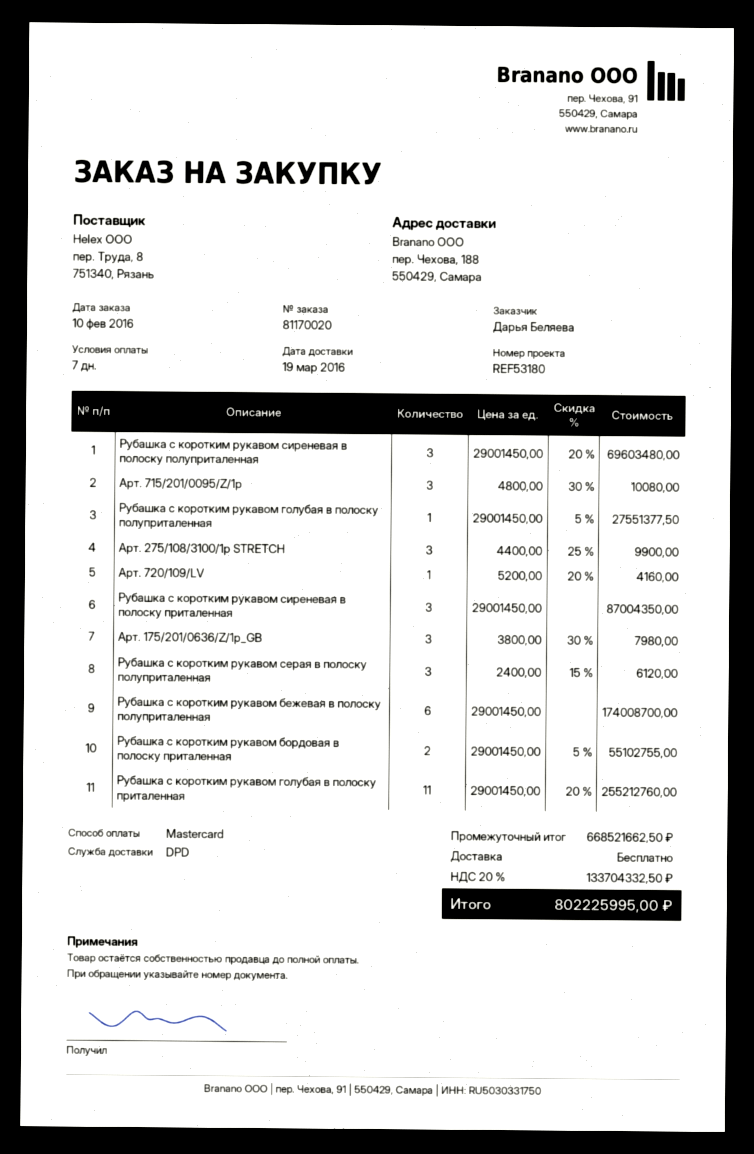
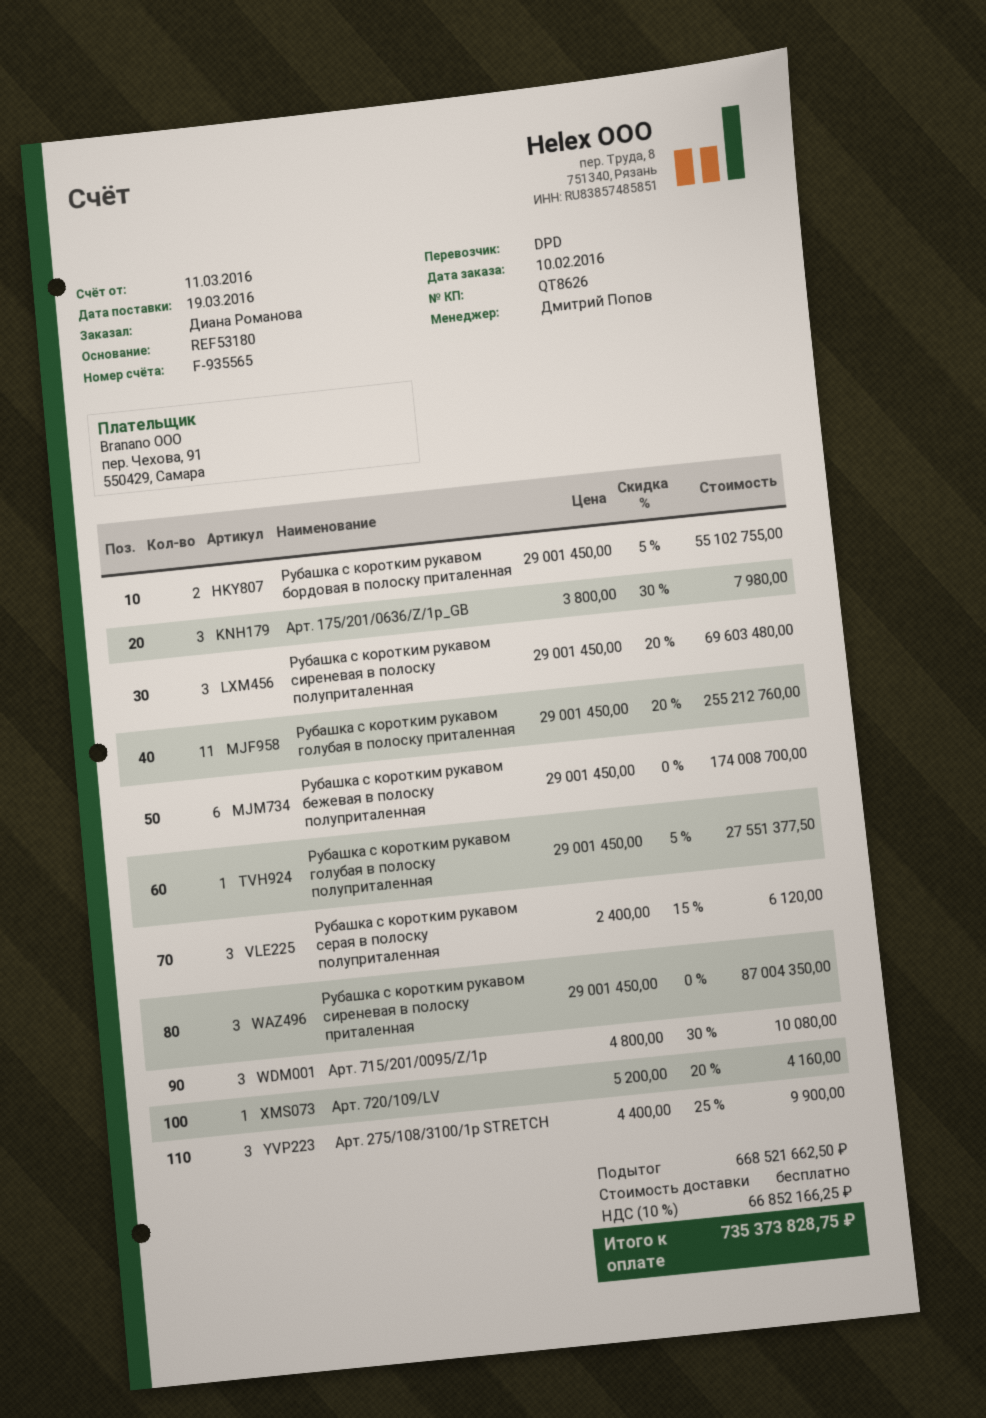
ordered by: Дарья Беляева -> Диана Романова
tax: 20% = 133704332.50 -> 10% = 66852166.25
total: 802225995.00 -> 735373828.75

